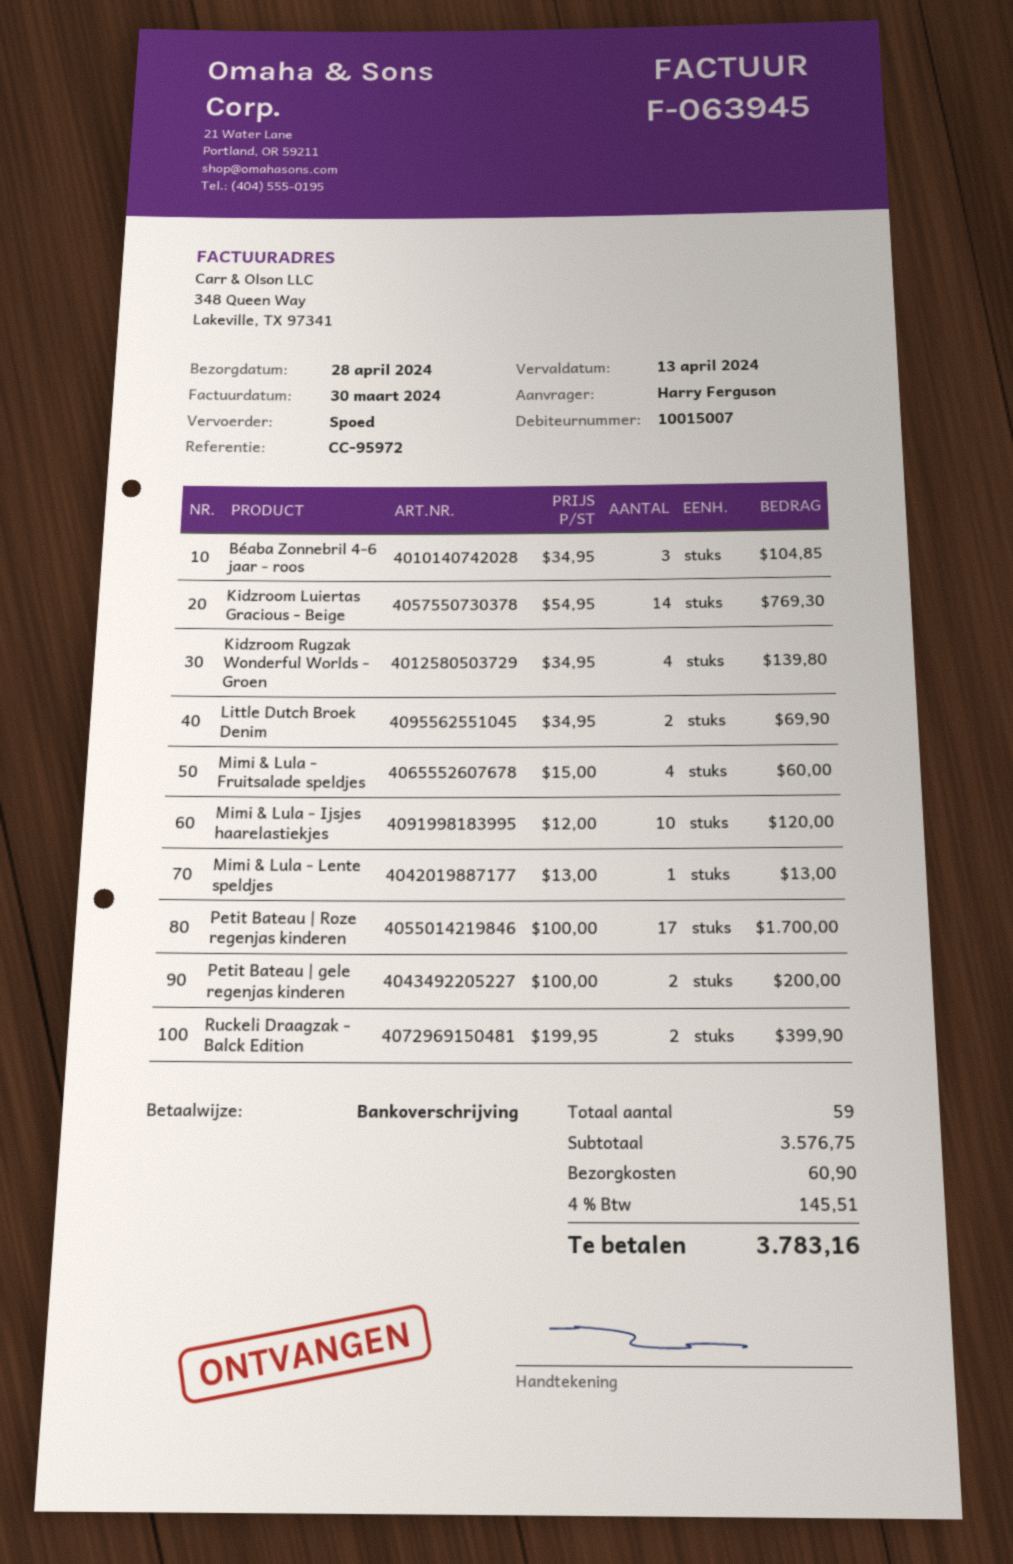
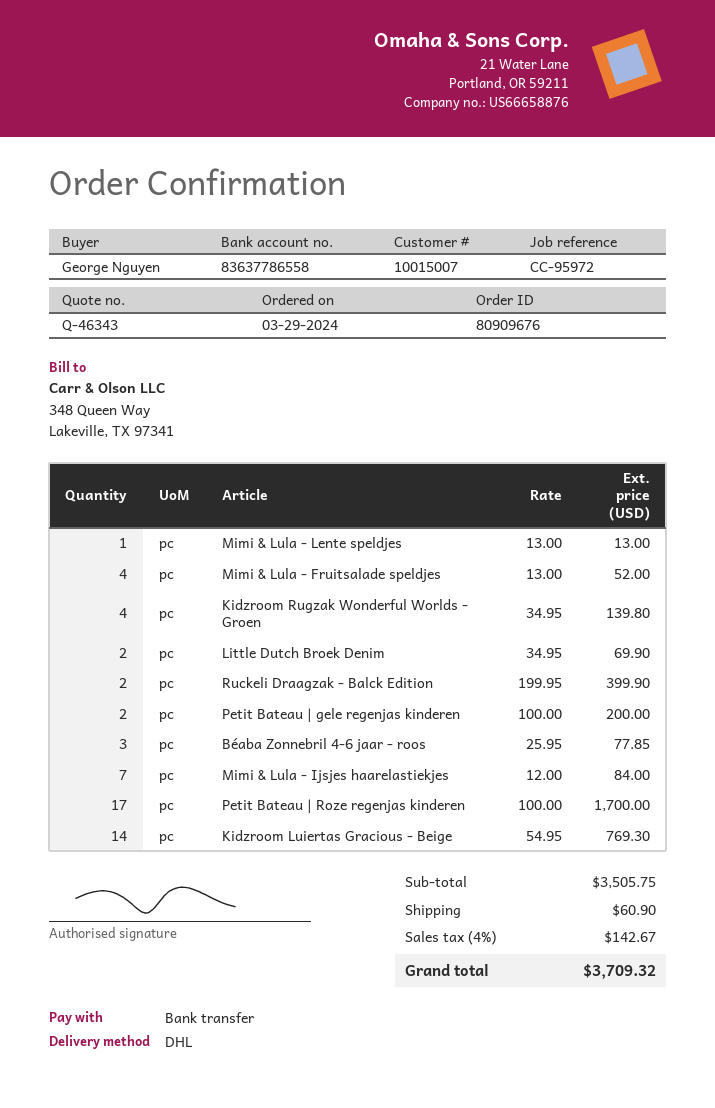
ordered by: Harry Ferguson -> George Nguyen
shipping method: express -> DHL
Béaba Zonnebril 4-6 jaar - roos: 3 x 34.95 = 104.85 -> 3 x 25.95 = 77.85
Mimi & Lula - Fruitsalade speldjes: 4 x 15.00 = 60.00 -> 4 x 13.00 = 52.00
Mimi & Lula - Ijsjes haarelastiekjes: 10 x 12.00 = 120.00 -> 7 x 12.00 = 84.00
subtotal: 3576.75 -> 3505.75
tax: 4% = 145.51 -> 4% = 142.67
total: 3783.16 -> 3709.32

